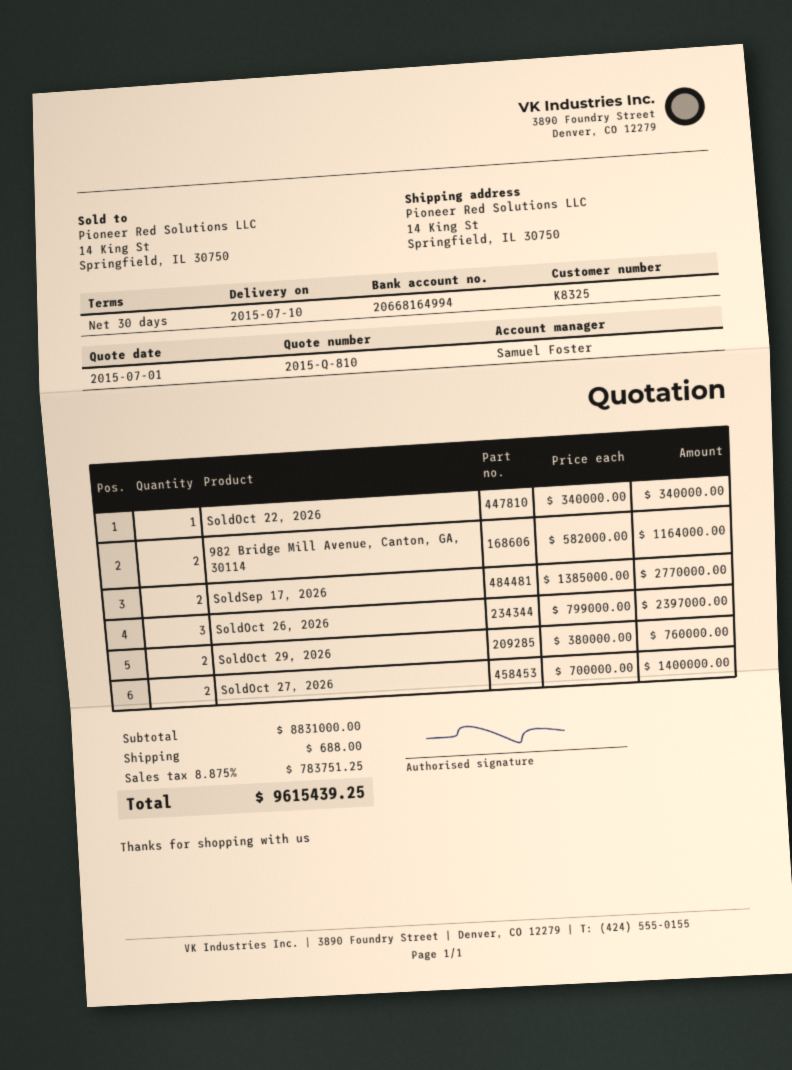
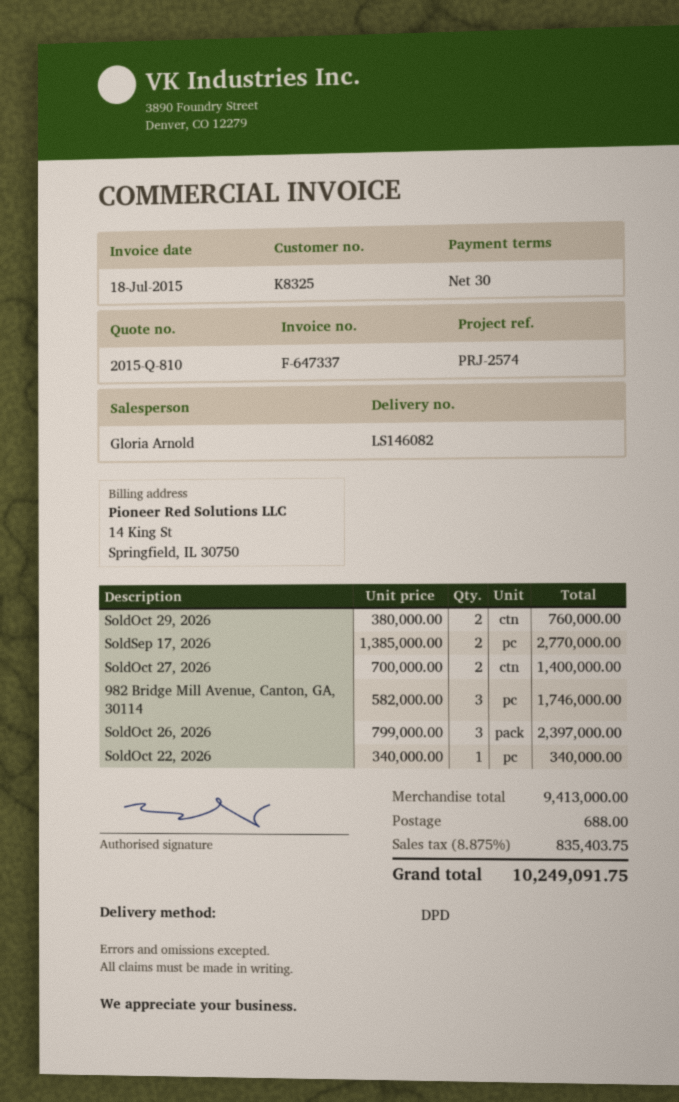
sales rep: Samuel Foster -> Gloria Arnold
982 Bridge Mill Avenue, Canton, GA, 30114: 2 x 582000.00 = 1164000.00 -> 3 x 582000.00 = 1746000.00
subtotal: 8831000.00 -> 9413000.00
tax: 8.875% = 783751.25 -> 8.875% = 835403.75
total: 9615439.25 -> 10249091.75

